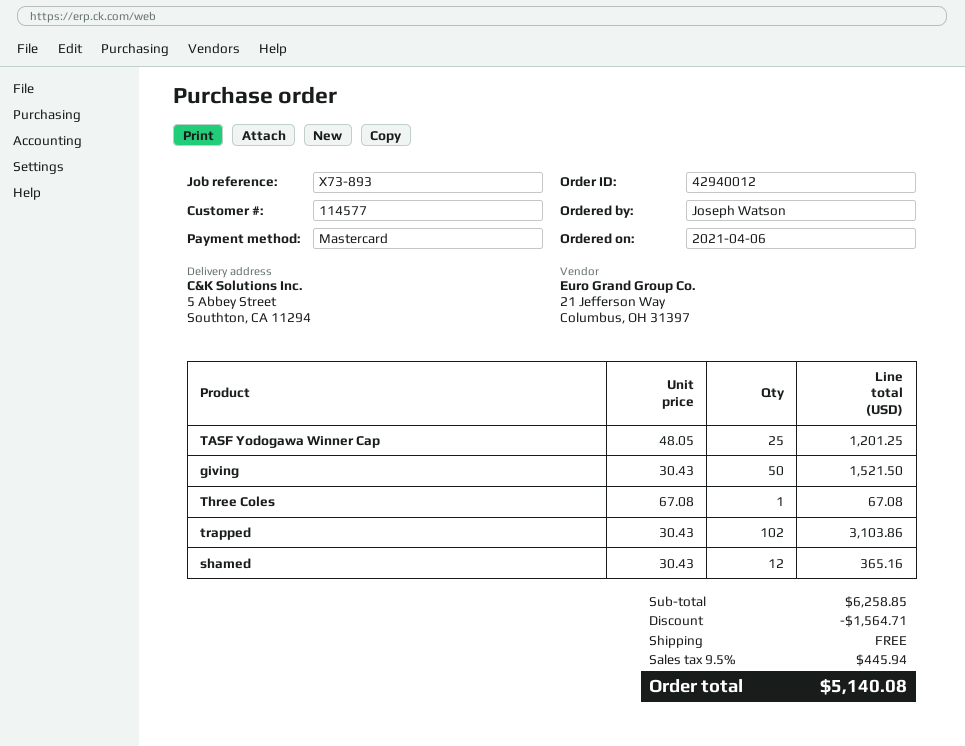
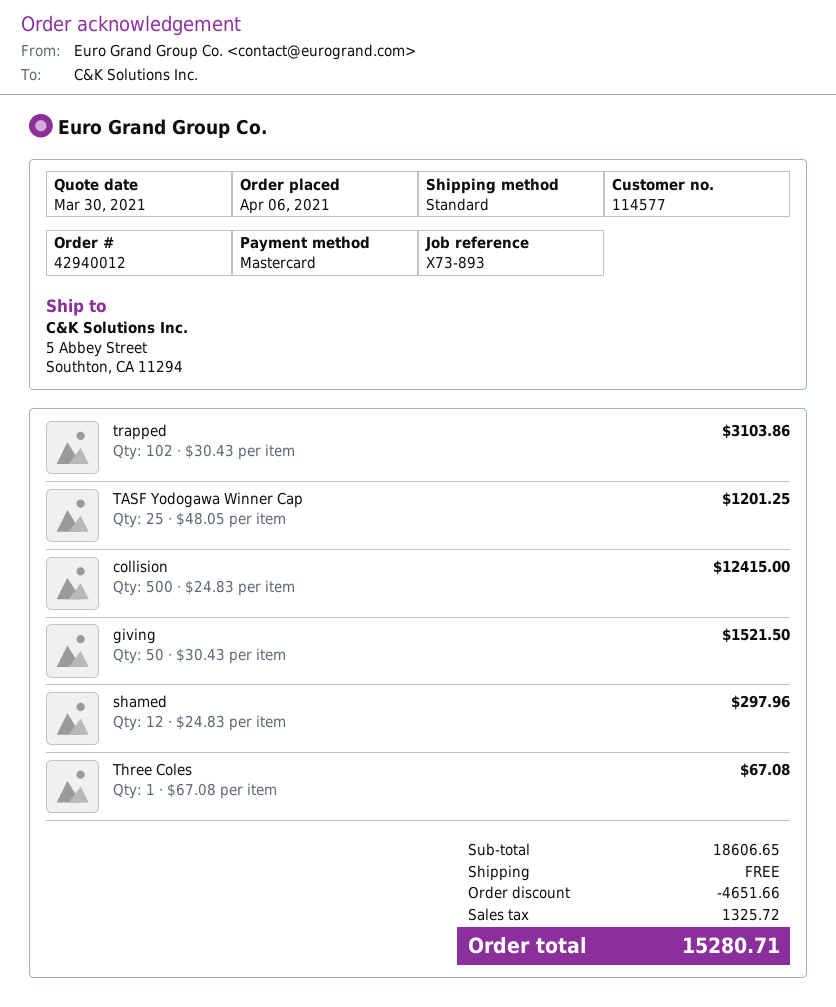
shamed: 12 x 30.43 = 365.16 -> 12 x 24.83 = 297.96
collision: none -> 500 x 24.83 = 12415.00
subtotal: 6258.85 -> 18606.65
discount: 1564.71 -> 4651.66
tax: 445.94 -> 1325.72
total: 5140.08 -> 15280.71

